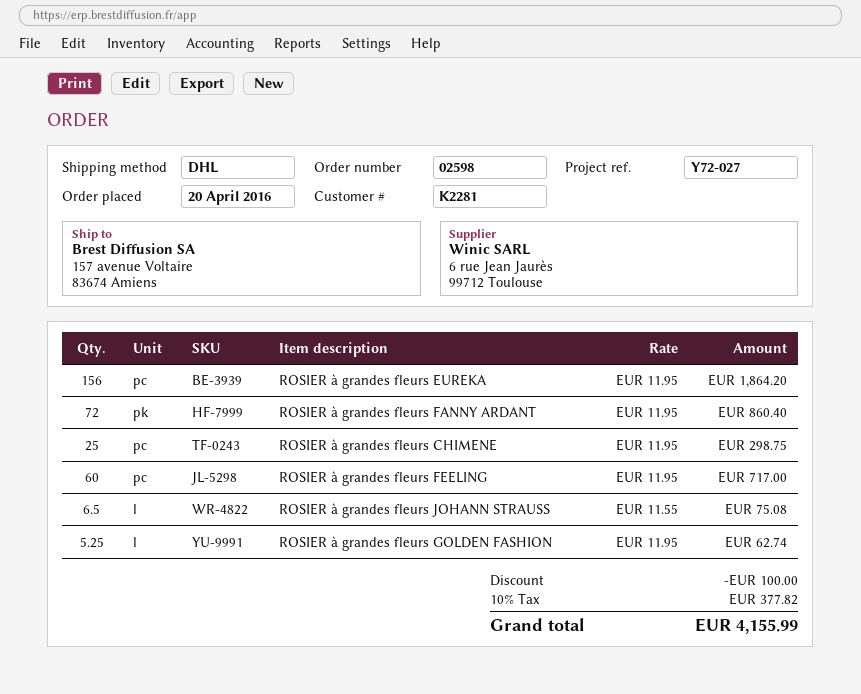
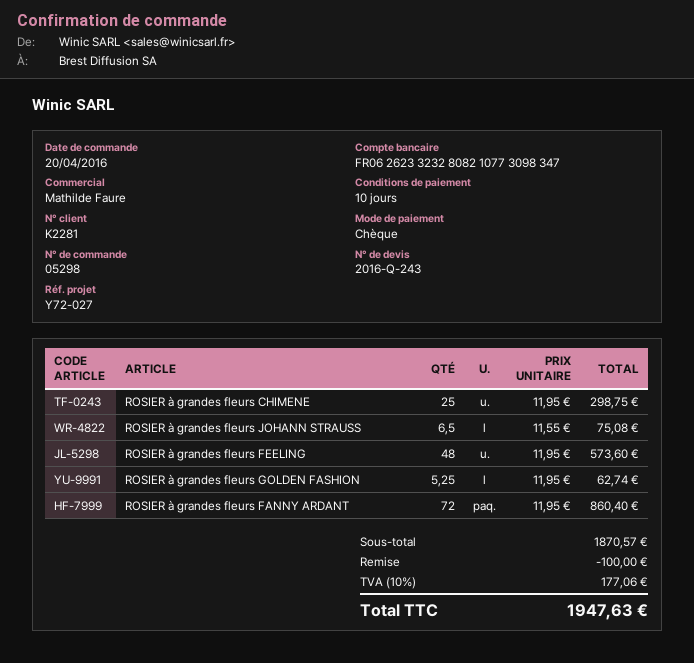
order number: 02598 -> 05298
ROSIER à grandes fleurs EUREKA: 156 x 11.95 = 1864.20 -> none
ROSIER à grandes fleurs FEELING: 60 x 11.95 = 717.00 -> 48 x 11.95 = 573.60
tax: 10% = 377.82 -> 10% = 177.06
total: 4155.99 -> 1947.63

